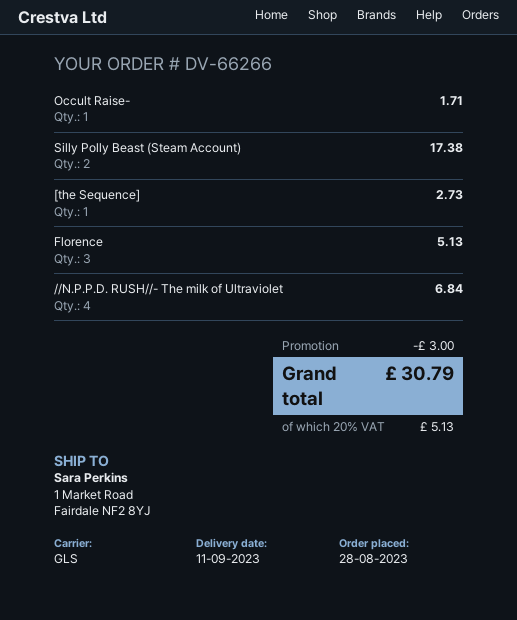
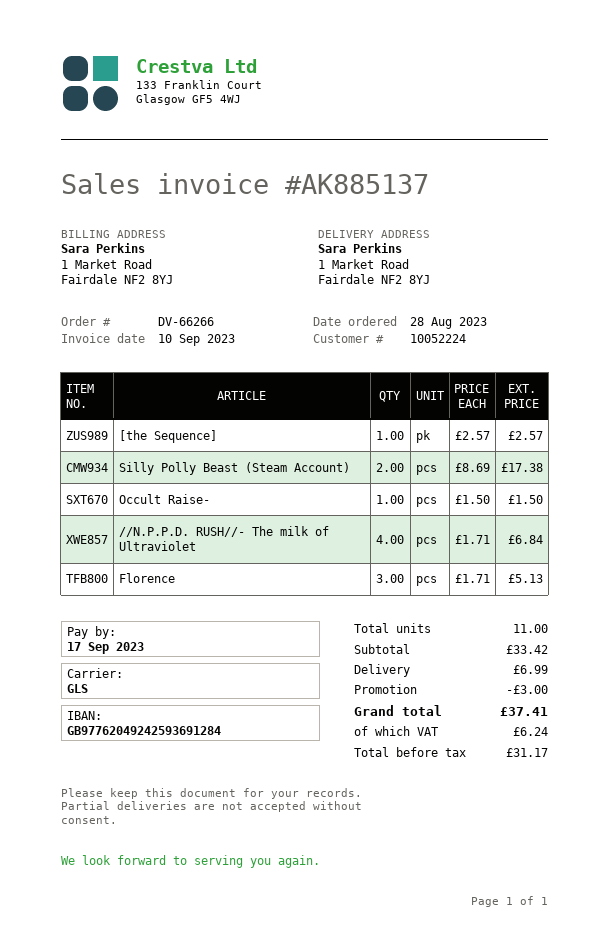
Occult Raise-: 1 for 1.71 -> 1 for 1.50
[the Sequence]: 1 for 2.73 -> 1 for 2.57
shipping: none -> 6.99
tax: 5.13 -> 6.24
total: 30.79 -> 37.41

